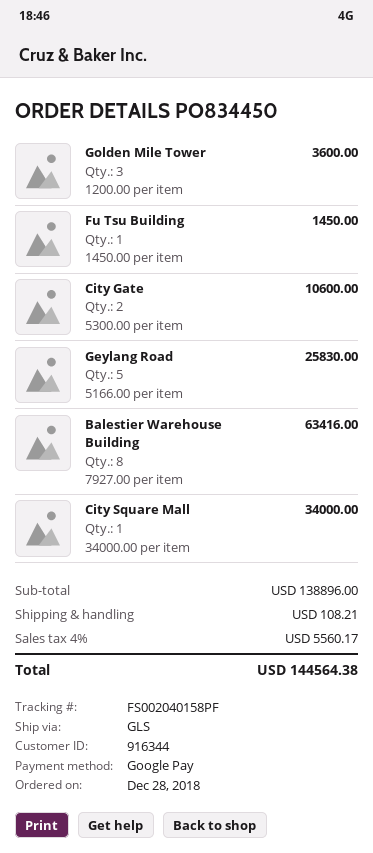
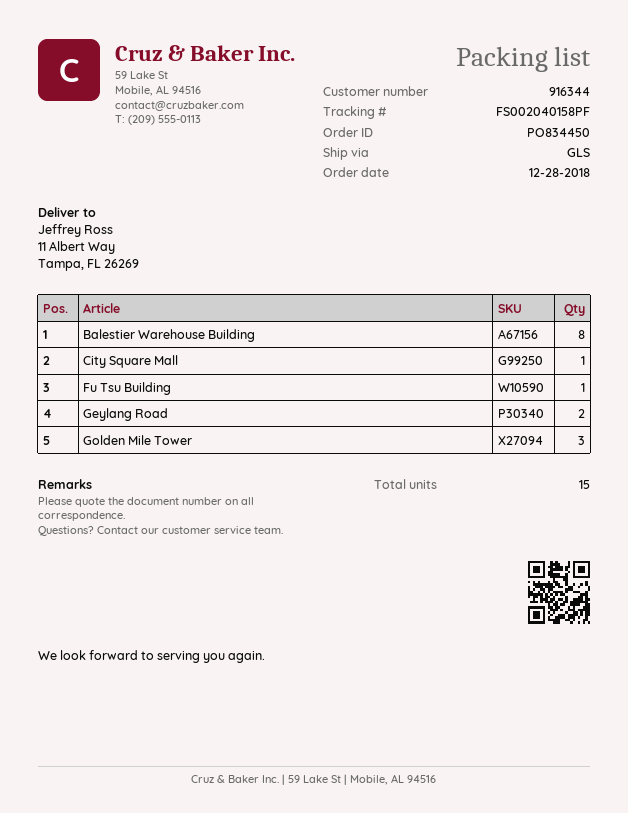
City Gate: 2 -> none
Geylang Road: 5 -> 2

